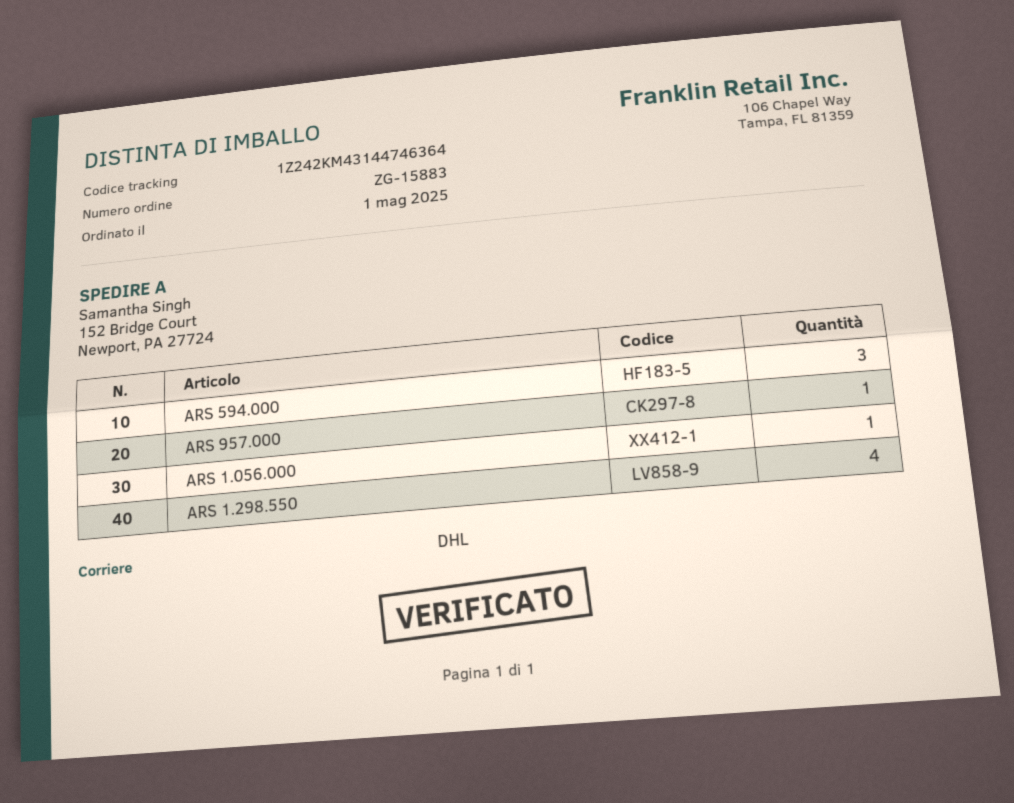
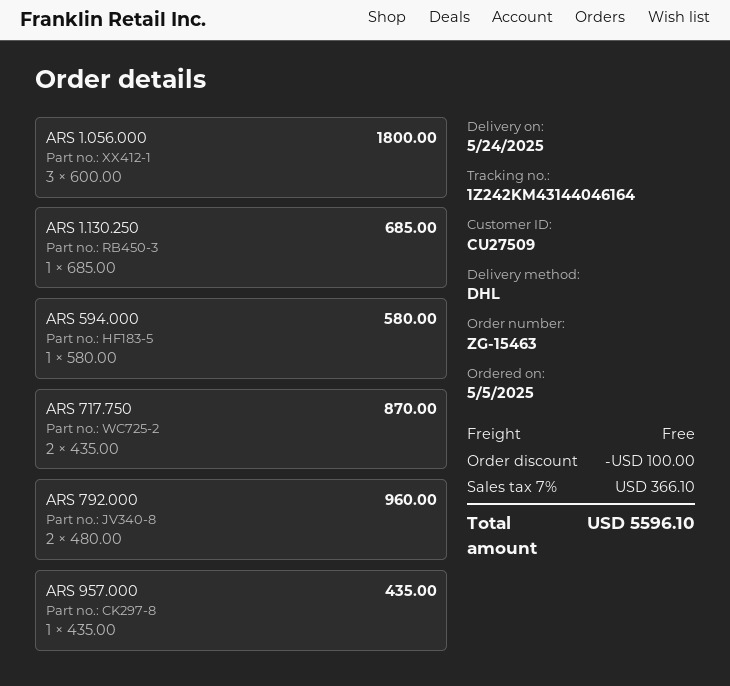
order number: ZG-15883 -> ZG-15463
order date: 2025-05-01 -> 2025-05-05
tracking number: 1Z242KM43144746364 -> 1Z242KM43144046164
ARS 594.000: 3 -> 1
ARS 1.056.000: 1 -> 3
ARS 1.298.550: 4 -> none
ARS 1.130.250: none -> 1
ARS 717.750: none -> 2
ARS 792.000: none -> 2

